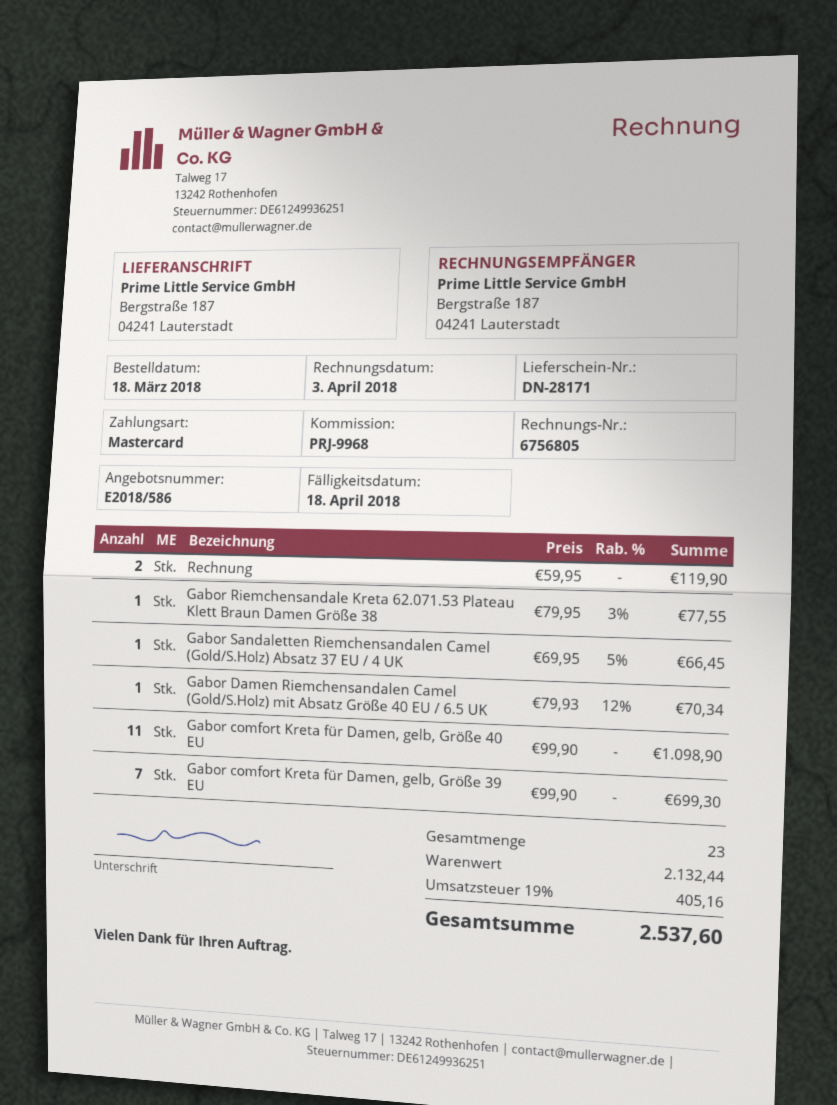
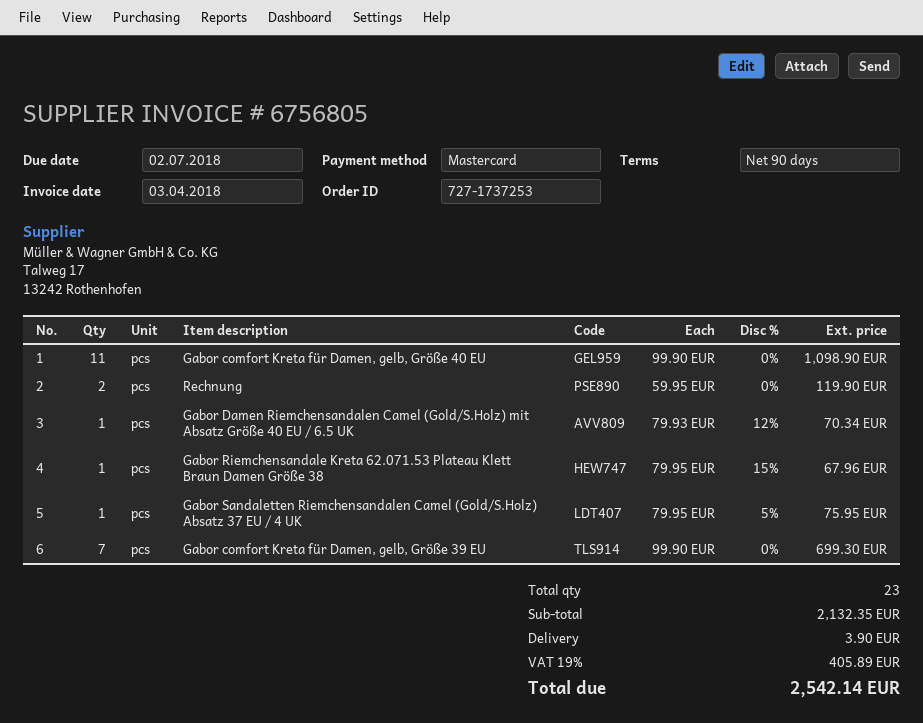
due date: 2018-04-18 -> 2018-07-02
Gabor Riemchensandale Kreta 62.071.53 Plateau Klett Braun Damen Größe 38: 1 x 79.95 - 3% = 77.55 -> 1 x 79.95 - 15% = 67.96
Gabor Sandaletten Riemchensandalen Camel (Gold/S.Holz) Absatz 37 EU / 4 UK: 1 x 69.95 - 5% = 66.45 -> 1 x 79.95 - 5% = 75.95
subtotal: 2132.44 -> 2132.35
shipping: none -> 3.90
tax: 19% = 405.16 -> 19% = 405.89
total: 2537.60 -> 2542.14

